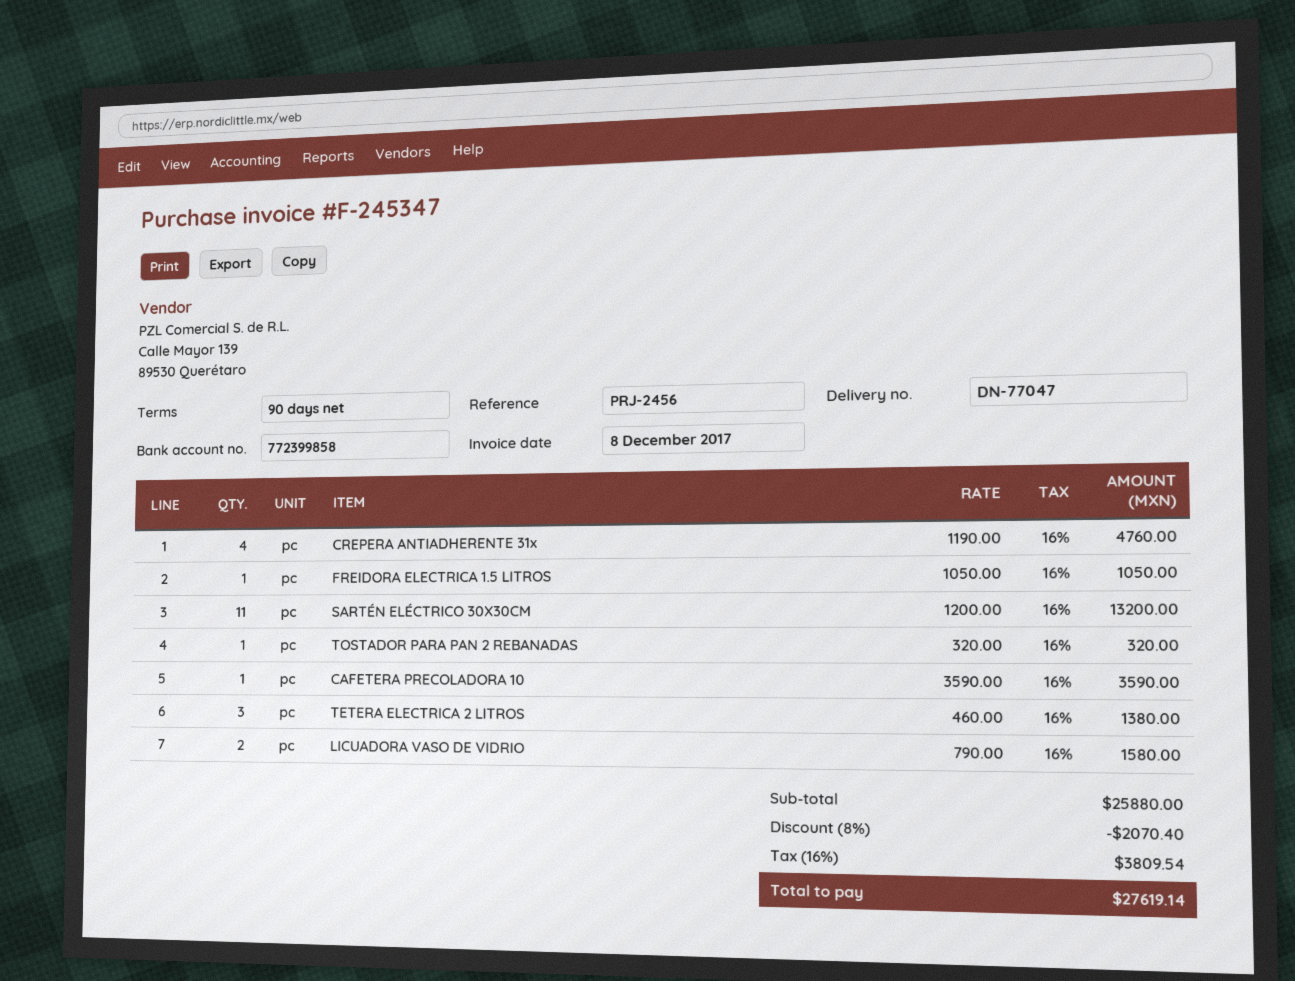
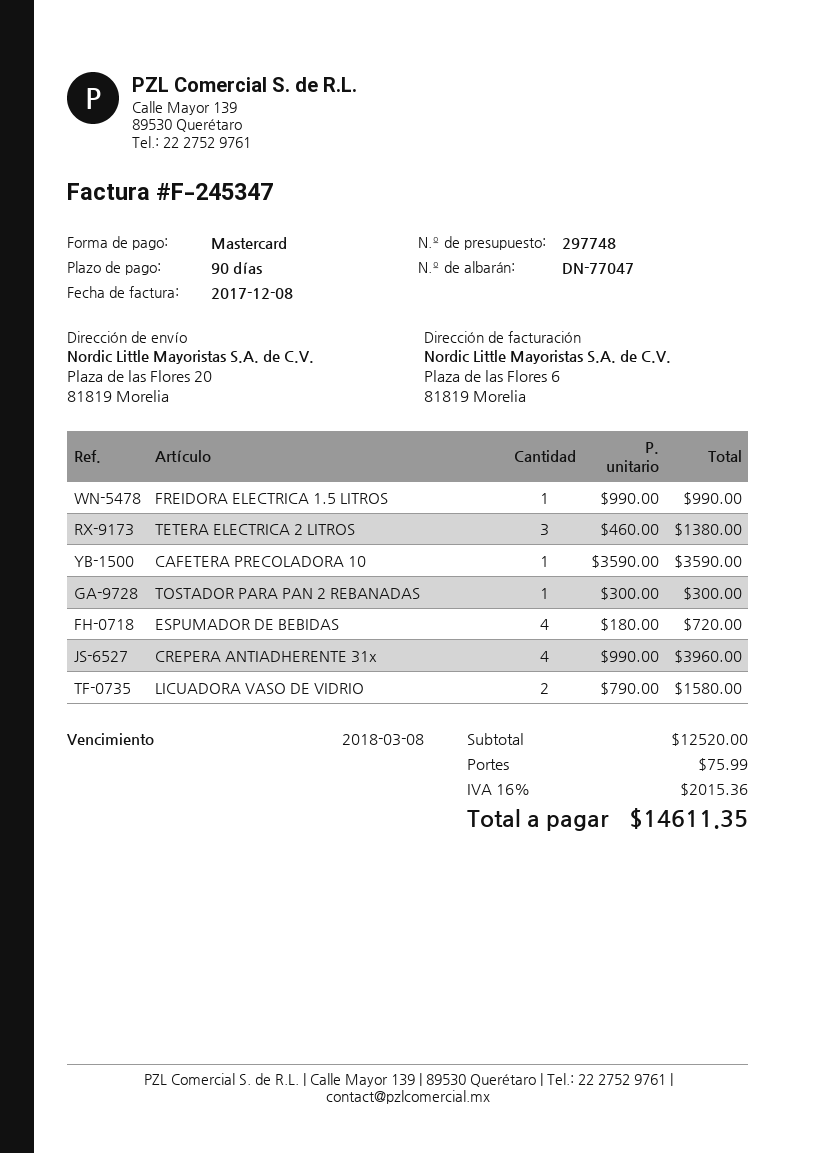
CREPERA ANTIADHERENTE 31x: 4 x 1190.00 = 4760.00 -> 4 x 990.00 = 3960.00
FREIDORA ELECTRICA 1.5 LITROS: 1 x 1050.00 = 1050.00 -> 1 x 990.00 = 990.00
SARTÉN ELÉCTRICO 30X30CM: 11 x 1200.00 = 13200.00 -> none
TOSTADOR PARA PAN 2 REBANADAS: 1 x 320.00 = 320.00 -> 1 x 300.00 = 300.00
ESPUMADOR DE BEBIDAS: none -> 4 x 180.00 = 720.00
subtotal: 25880.00 -> 12520.00
discount: 8% = 2070.40 -> none
shipping: none -> 75.99
tax: 16% = 3809.54 -> 16% = 2015.36
total: 27619.14 -> 14611.35

